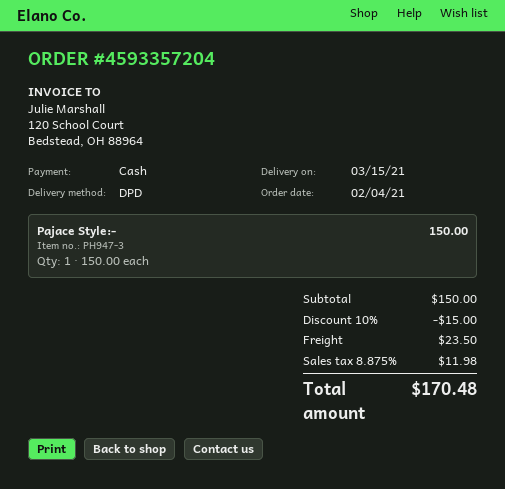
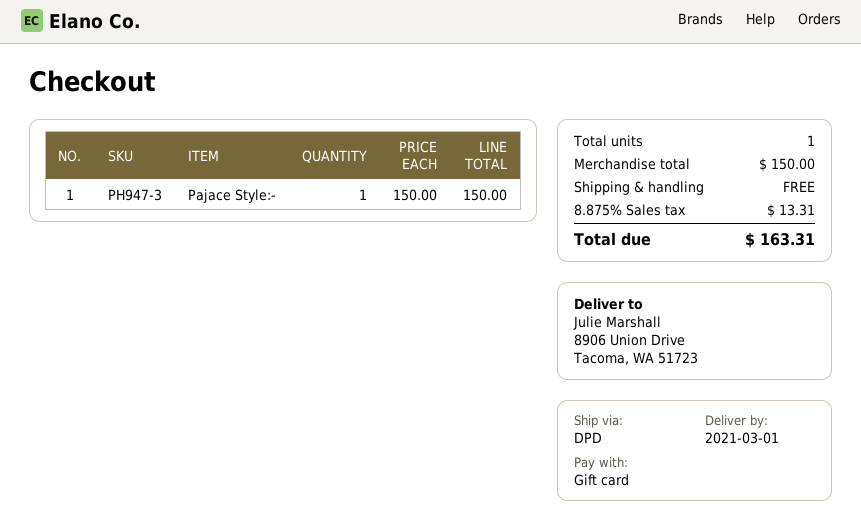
delivery date: 2021-03-15 -> 2021-03-01
payment method: cash -> gift card
discount: 10% = 15.00 -> none
shipping: 23.50 -> 0.00
tax: 8.875% = 11.98 -> 8.875% = 13.31
total: 170.48 -> 163.31

